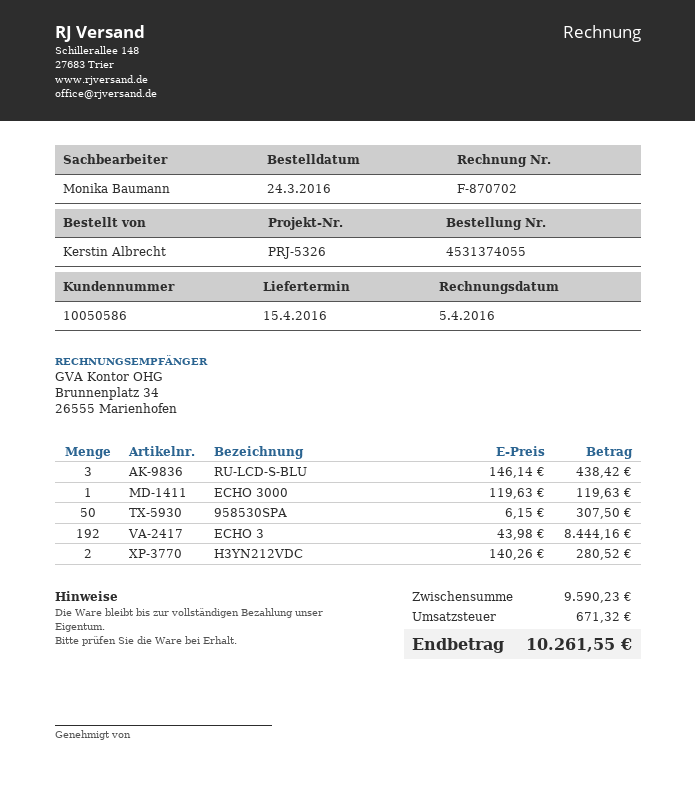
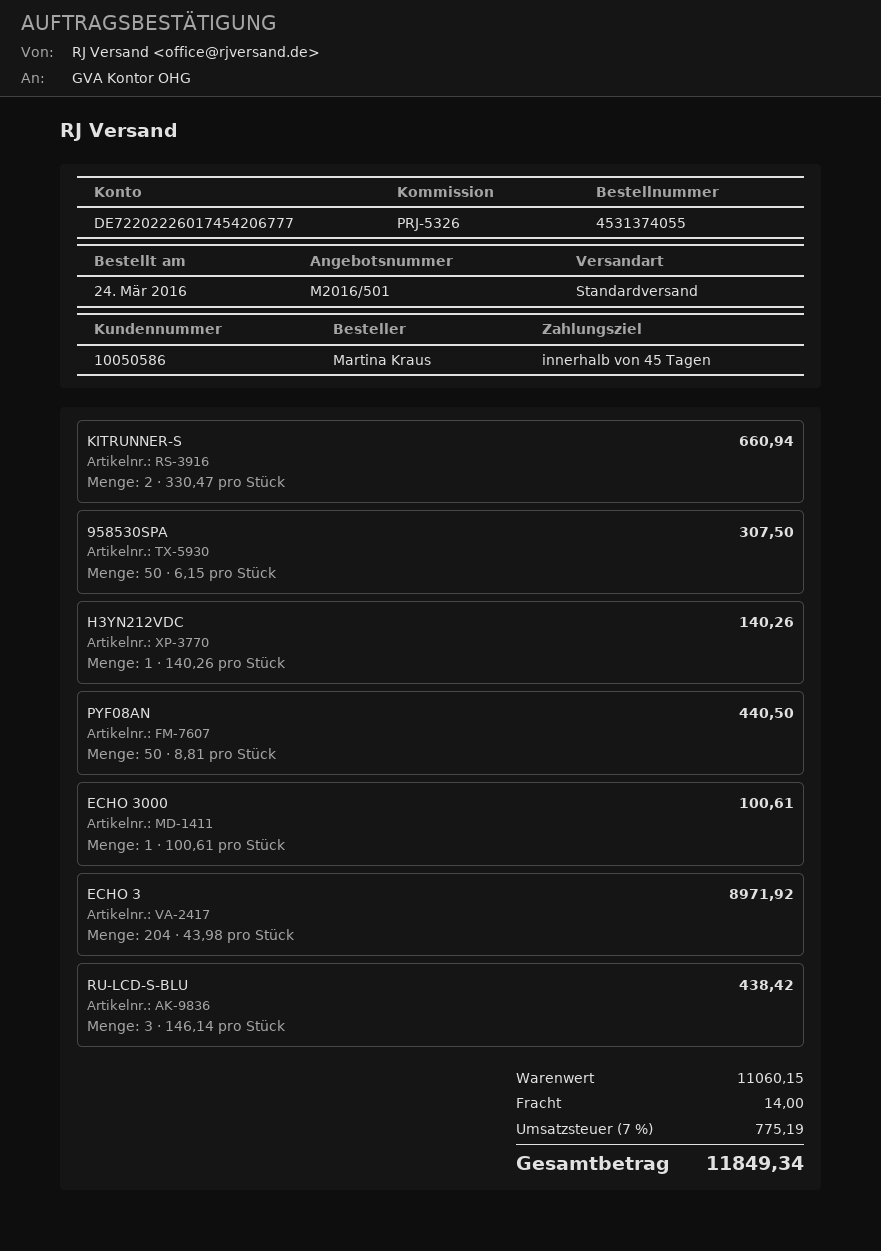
ordered by: Kerstin Albrecht -> Martina Kraus
ECHO 3000: 1 x 119.63 = 119.63 -> 1 x 100.61 = 100.61
ECHO 3: 192 x 43.98 = 8444.16 -> 204 x 43.98 = 8971.92
H3YN212VDC: 2 x 140.26 = 280.52 -> 1 x 140.26 = 140.26
KITRUNNER-S: none -> 2 x 330.47 = 660.94
PYF08AN: none -> 50 x 8.81 = 440.50
subtotal: 9590.23 -> 11060.15
shipping: none -> 14.00
tax: 671.32 -> 775.19
total: 10261.55 -> 11849.34

